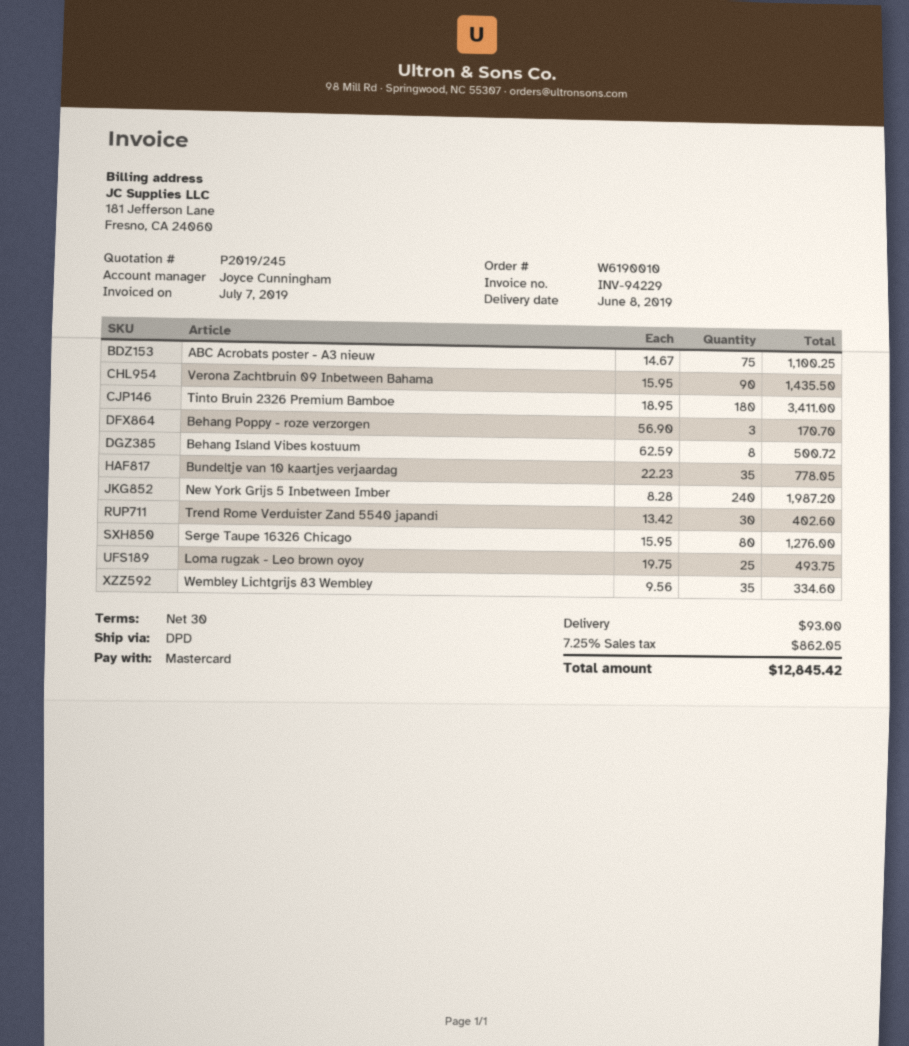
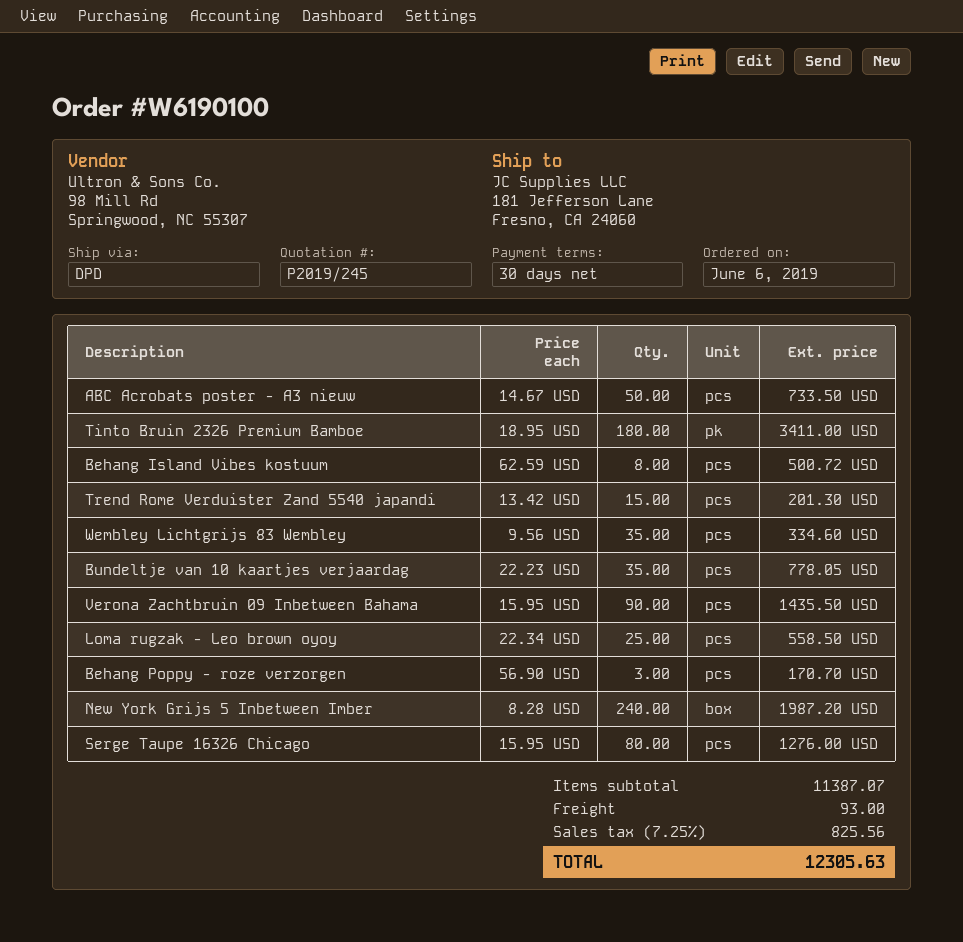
order number: W6190010 -> W6190100
ABC Acrobats poster - A3 nieuw: 75 x 14.67 = 1100.25 -> 50 x 14.67 = 733.50
Trend Rome Verduister Zand 5540 japandi: 30 x 13.42 = 402.60 -> 15 x 13.42 = 201.30
Loma rugzak - Leo brown oyoy: 25 x 19.75 = 493.75 -> 25 x 22.34 = 558.50
tax: 7.25% = 862.05 -> 7.25% = 825.56
total: 12845.42 -> 12305.63

